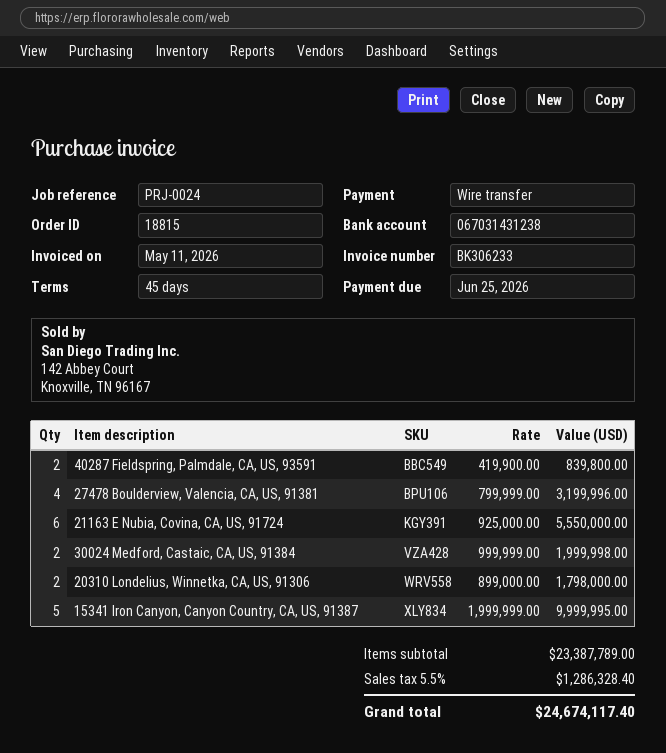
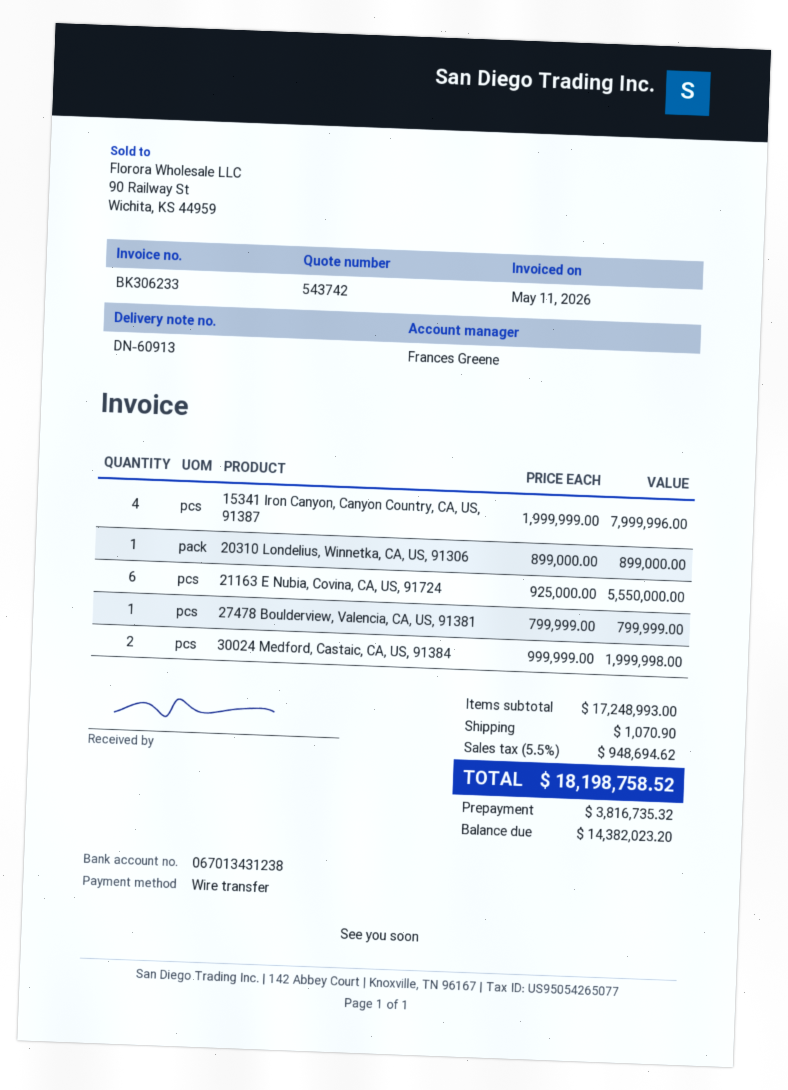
bank account: 067031431238 -> 067013431238
40287 Fieldspring, Palmdale, CA, US, 93591: 2 x 419900.00 = 839800.00 -> none
27478 Boulderview, Valencia, CA, US, 91381: 4 x 799999.00 = 3199996.00 -> 1 x 799999.00 = 799999.00
20310 Londelius, Winnetka, CA, US, 91306: 2 x 899000.00 = 1798000.00 -> 1 x 899000.00 = 899000.00
15341 Iron Canyon, Canyon Country, CA, US, 91387: 5 x 1999999.00 = 9999995.00 -> 4 x 1999999.00 = 7999996.00
subtotal: 23387789.00 -> 17248993.00
shipping: none -> 1070.90
tax: 5.5% = 1286328.40 -> 5.5% = 948694.62
total: 24674117.40 -> 18198758.52

